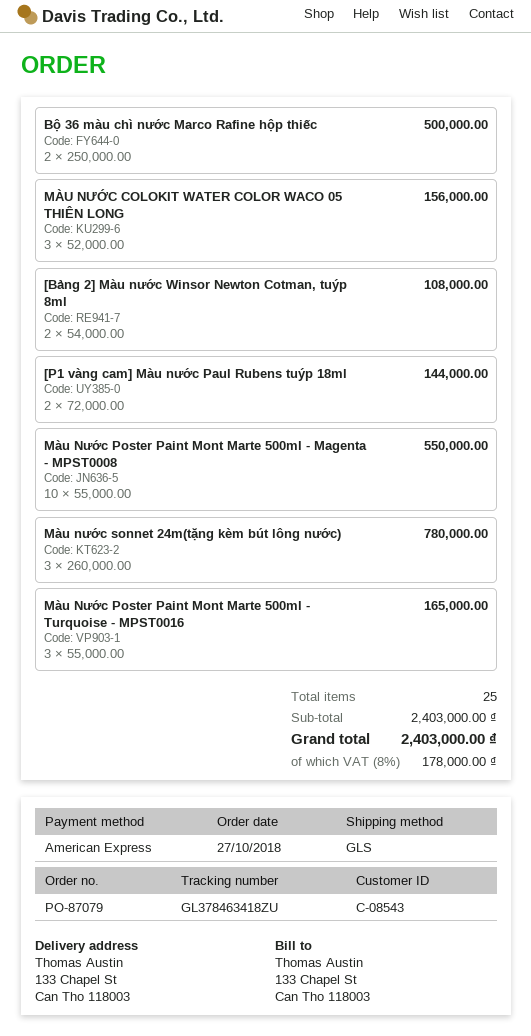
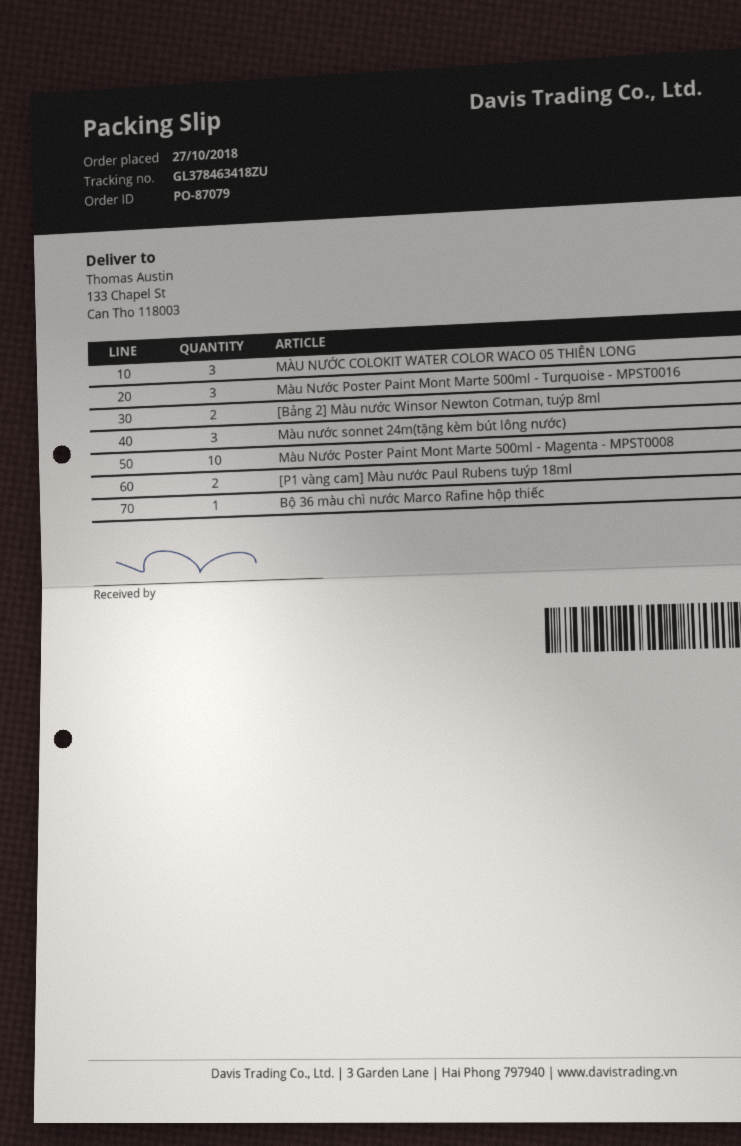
Bộ 36 màu chì nước Marco Rafine hộp thiếc: 2 -> 1

